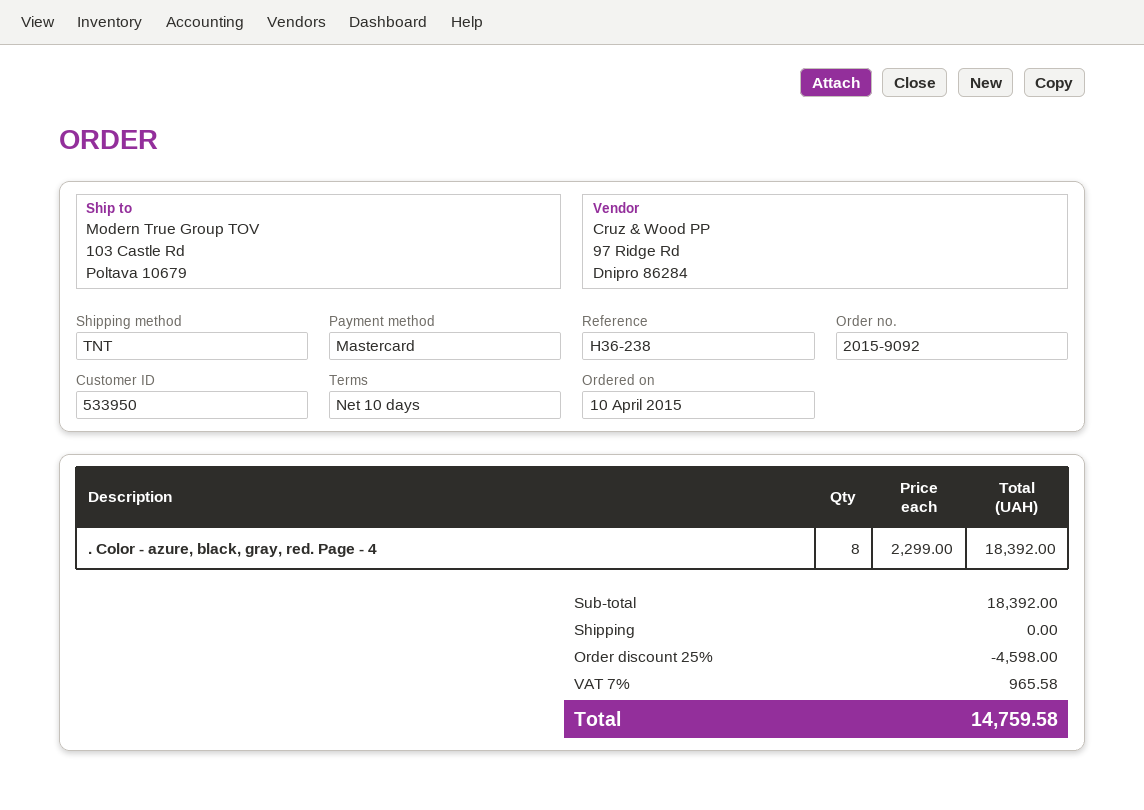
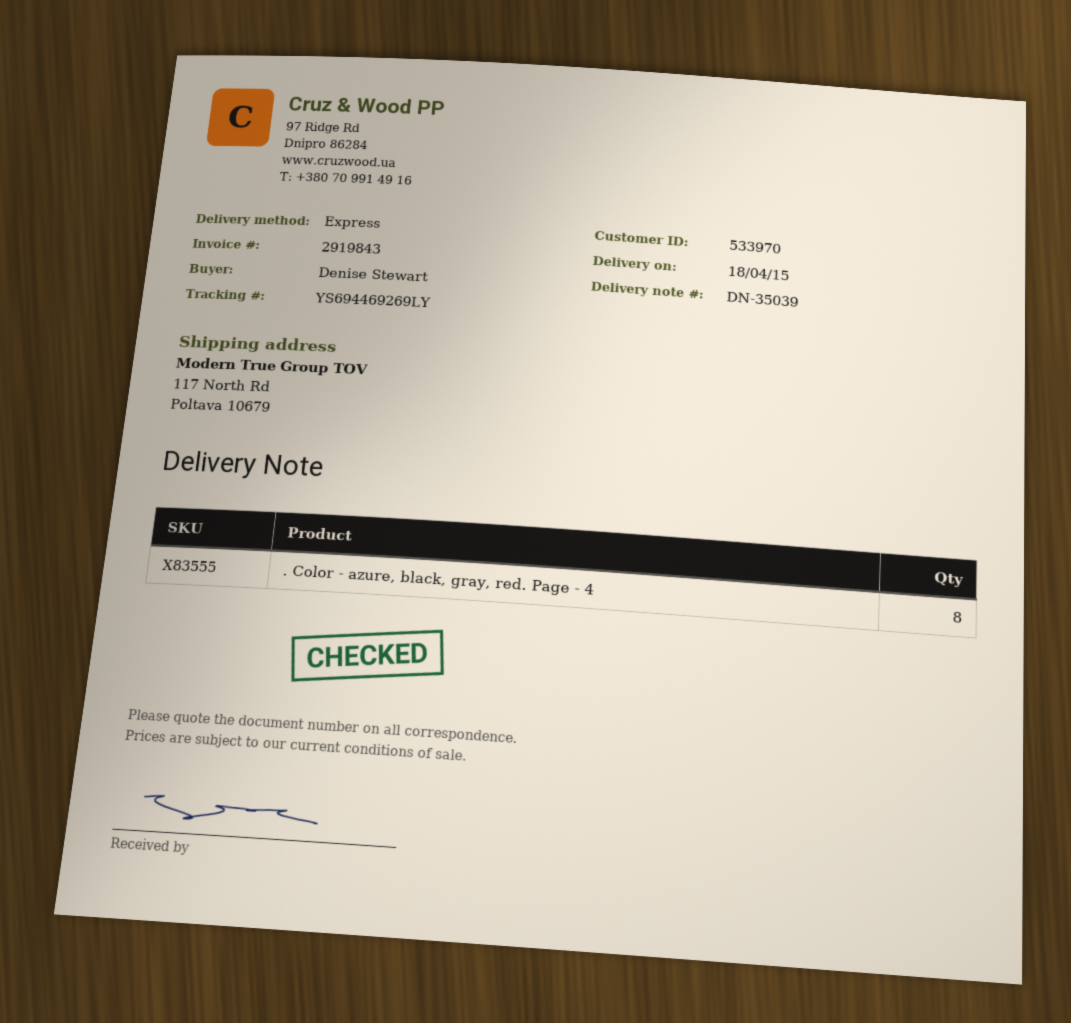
customer number: 533950 -> 533970
shipping method: TNT -> express
ship to: 103 Castle Rd, Poltava 10679 -> 117 North Rd, Poltava 10679

